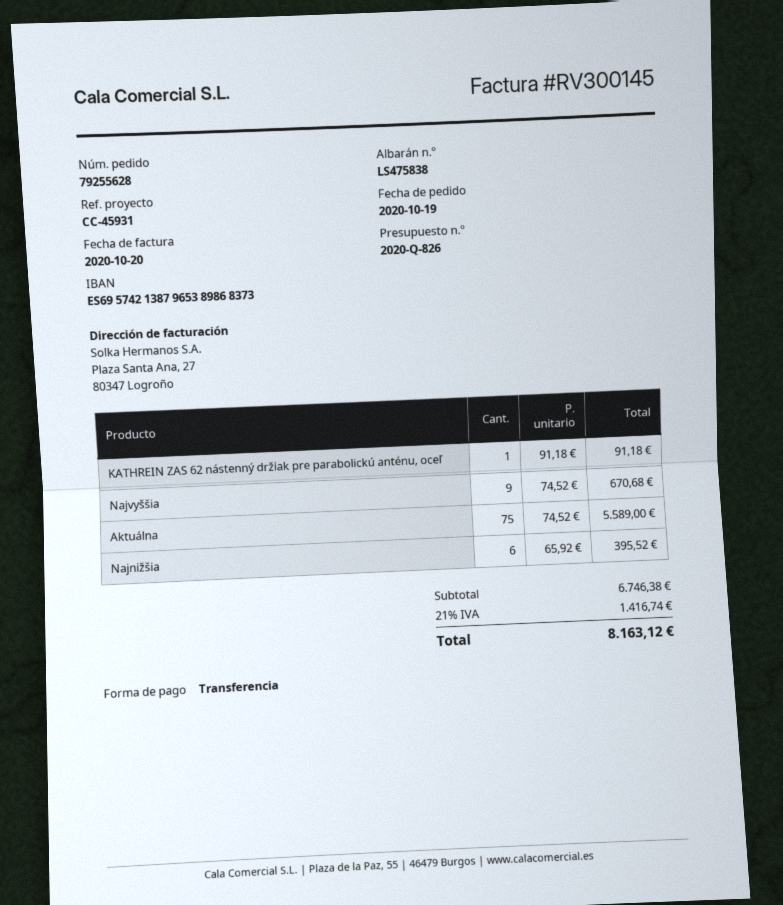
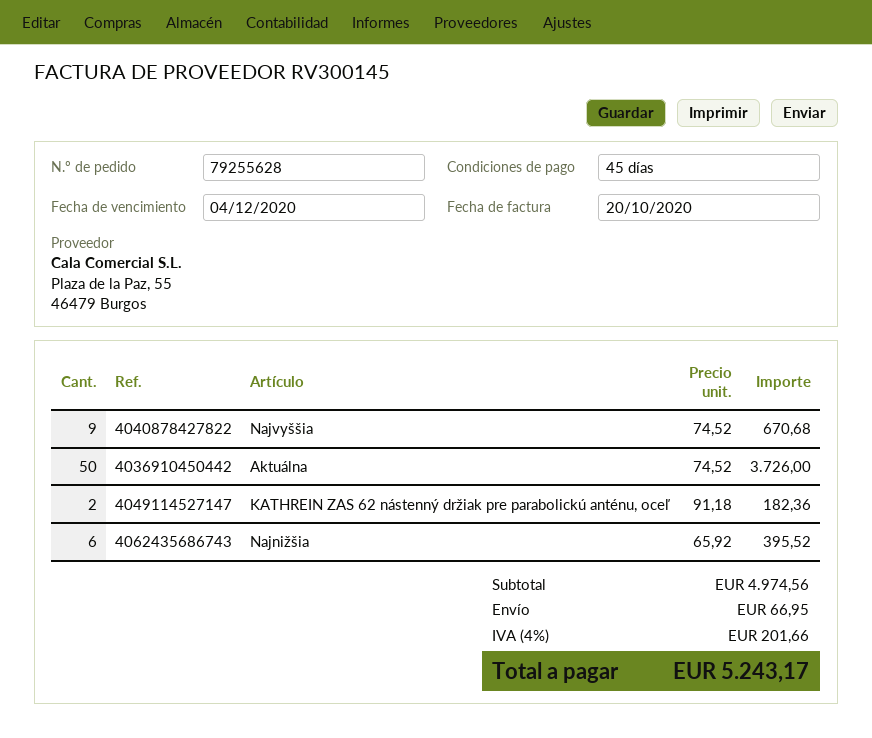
KATHREIN ZAS 62 nástenný držiak pre parabolickú anténu, oceľ: 1 x 91.18 = 91.18 -> 2 x 91.18 = 182.36
Aktuálna: 75 x 74.52 = 5589.00 -> 50 x 74.52 = 3726.00
subtotal: 6746.38 -> 4974.56
shipping: none -> 66.95
tax: 21% = 1416.74 -> 4% = 201.66
total: 8163.12 -> 5243.17

